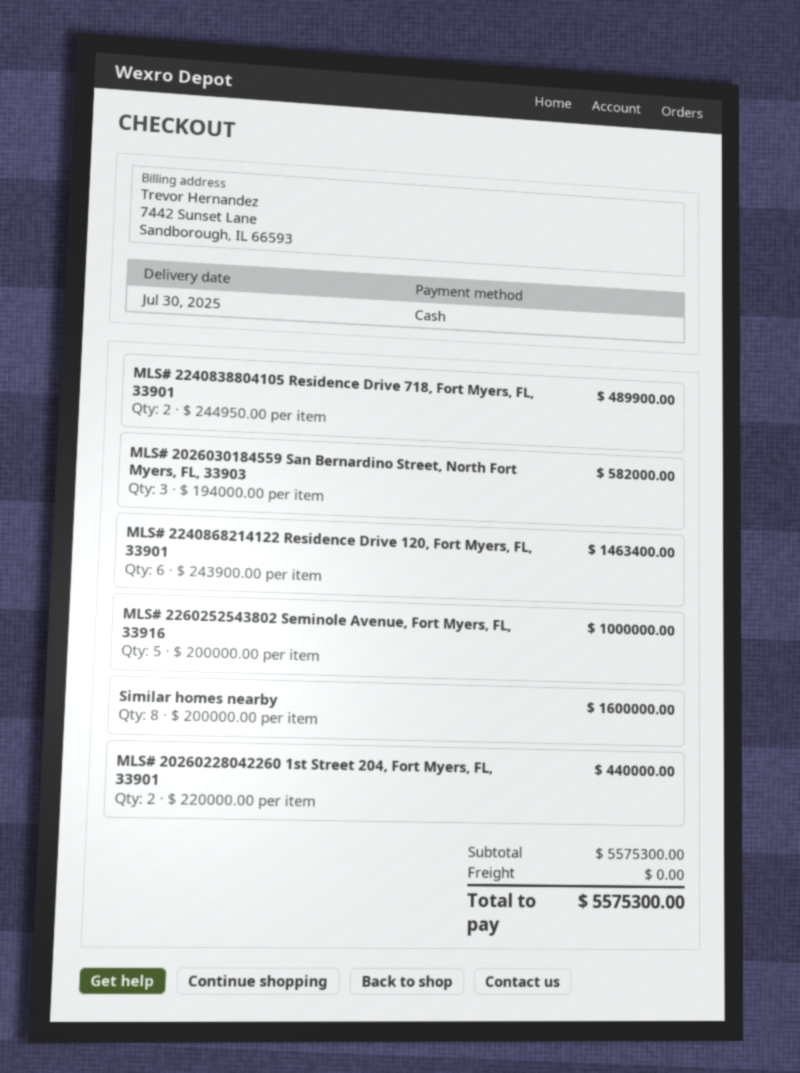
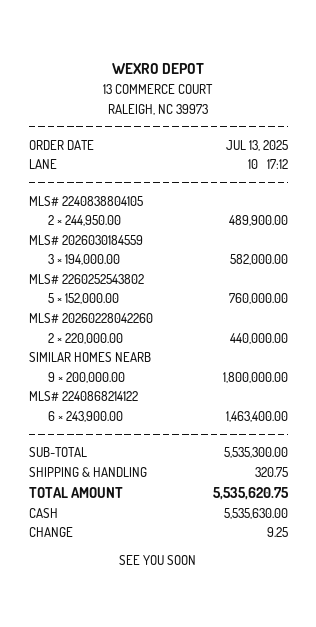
MLS# 2260252543802 Seminole Avenue, Fort Myers, FL, 33916: 5 x 200000.00 = 1000000.00 -> 5 x 152000.00 = 760000.00
Similar homes nearby: 8 x 200000.00 = 1600000.00 -> 9 x 200000.00 = 1800000.00
subtotal: 5575300.00 -> 5535300.00
shipping: 0.00 -> 320.75
total: 5575300.00 -> 5535620.75

